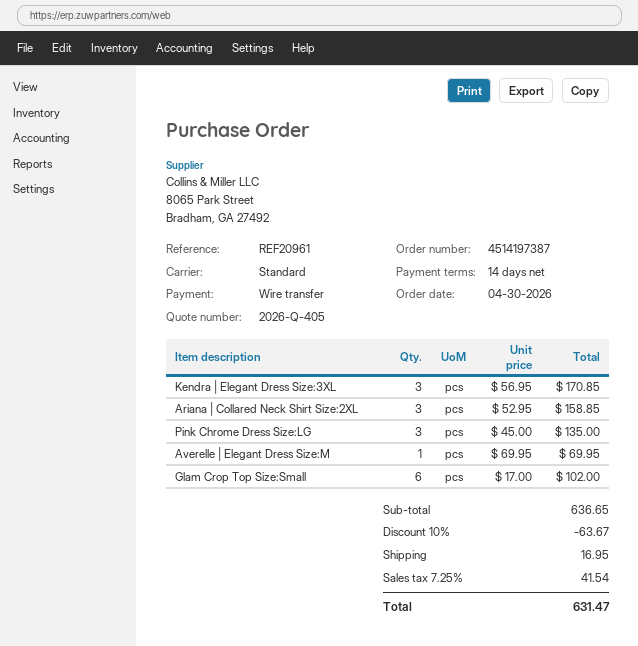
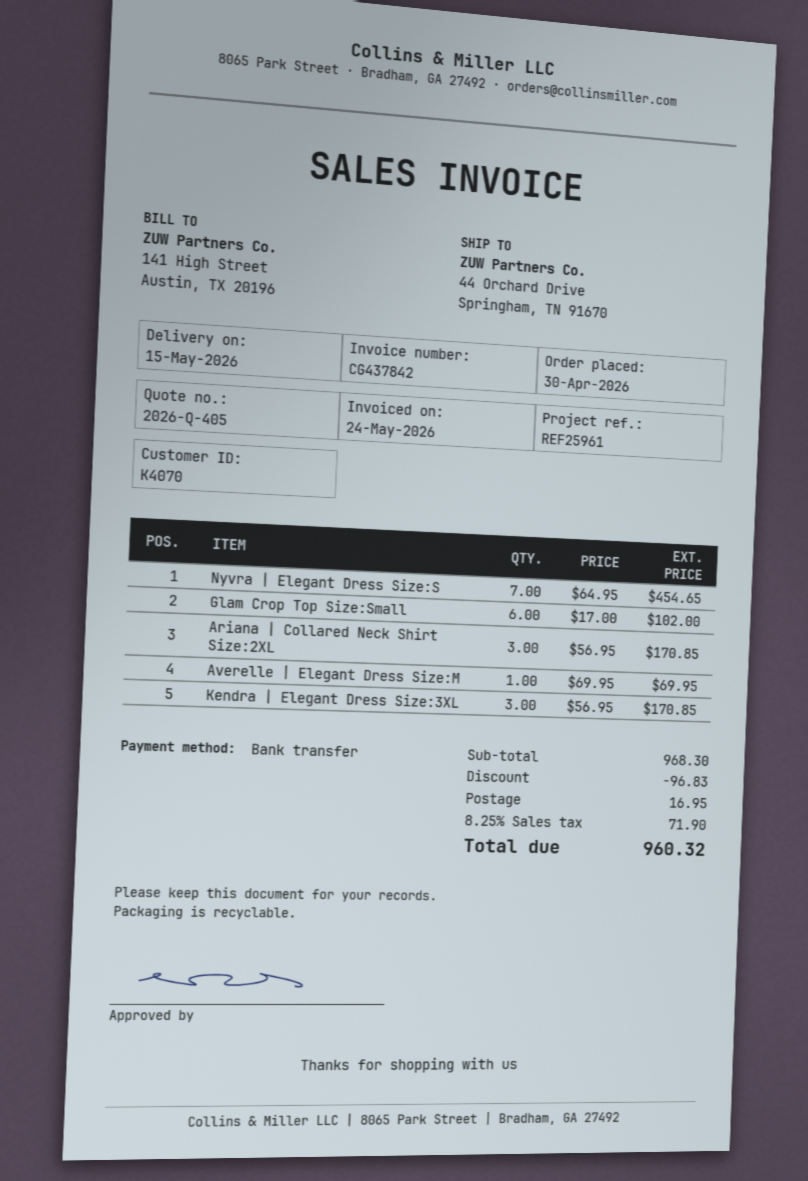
reference: REF20961 -> REF25961
Ariana | Collared Neck Shirt Size:2XL: 3 x 52.95 = 158.85 -> 3 x 56.95 = 170.85
Pink Chrome Dress Size:LG: 3 x 45.00 = 135.00 -> none
Nyvra | Elegant Dress Size:S: none -> 7 x 64.95 = 454.65
subtotal: 636.65 -> 968.30
discount: 63.67 -> 96.83
tax: 7.25% = 41.54 -> 8.25% = 71.90
total: 631.47 -> 960.32

